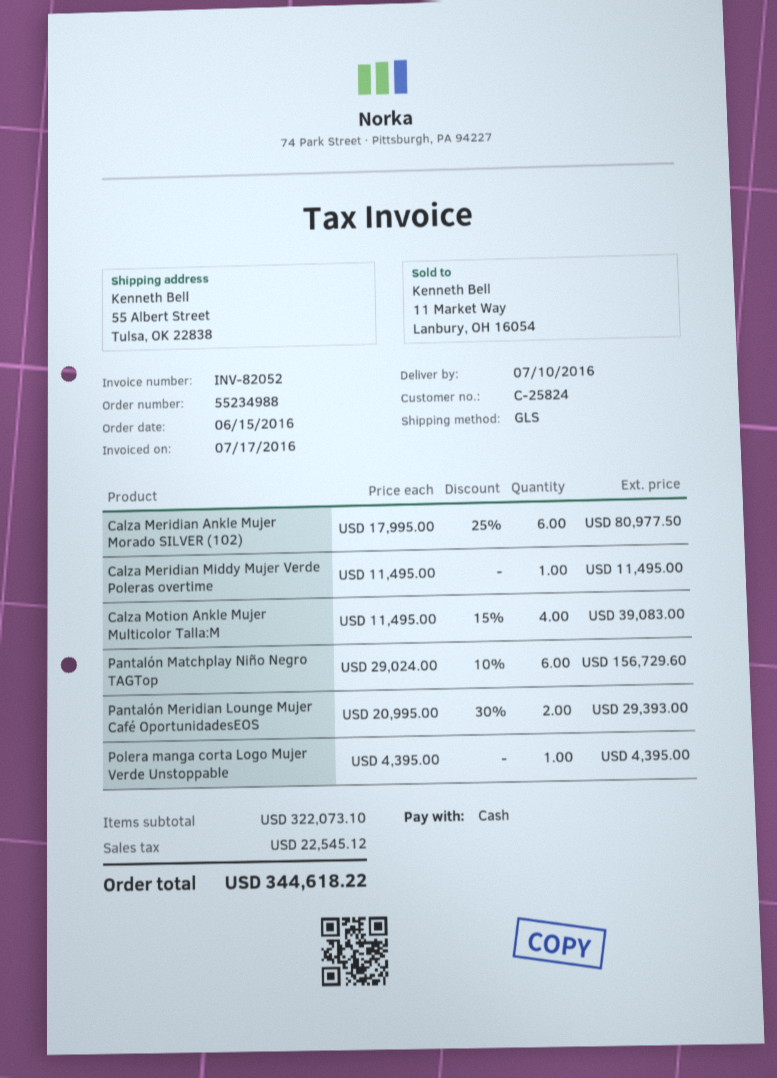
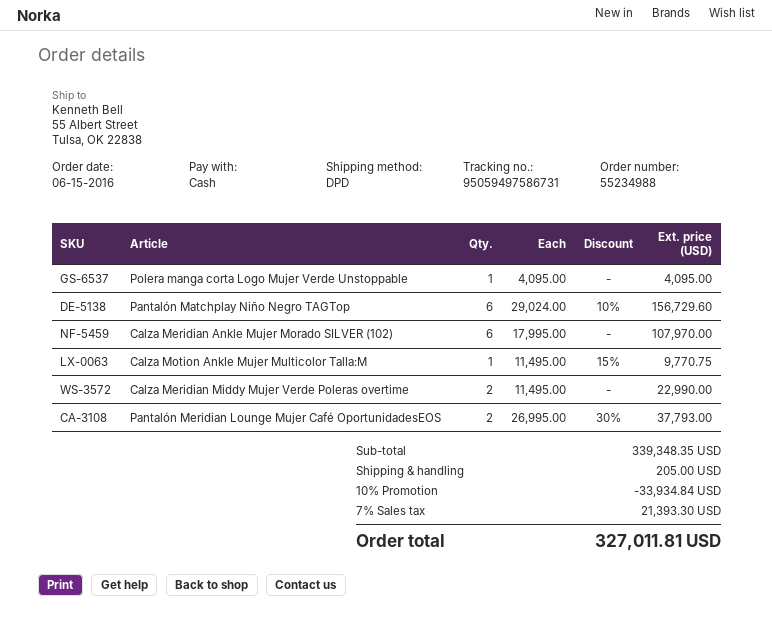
shipping method: GLS -> DPD
Calza Meridian Ankle Mujer Morado SILVER (102): 6 x 17995.00 - 25% = 80977.50 -> 6 x 17995.00 = 107970.00
Calza Meridian Middy Mujer Verde Poleras overtime: 1 x 11495.00 = 11495.00 -> 2 x 11495.00 = 22990.00
Calza Motion Ankle Mujer Multicolor Talla:M: 4 x 11495.00 - 15% = 39083.00 -> 1 x 11495.00 - 15% = 9770.75
Pantalón Meridian Lounge Mujer Café OportunidadesEOS: 2 x 20995.00 - 30% = 29393.00 -> 2 x 26995.00 - 30% = 37793.00
Polera manga corta Logo Mujer Verde Unstoppable: 1 x 4395.00 = 4395.00 -> 1 x 4095.00 = 4095.00
subtotal: 322073.10 -> 339348.35
discount: none -> 10% = 33934.84
shipping: none -> 205.00
tax: 22545.12 -> 21393.30
total: 344618.22 -> 327011.81

